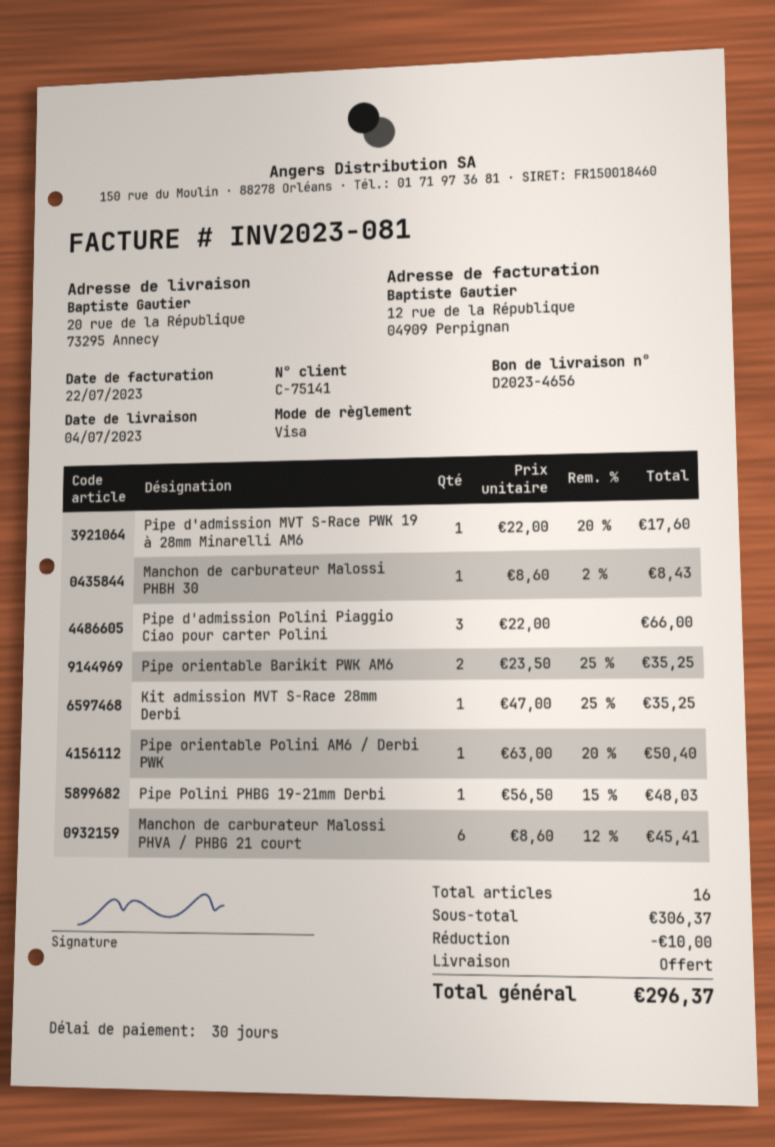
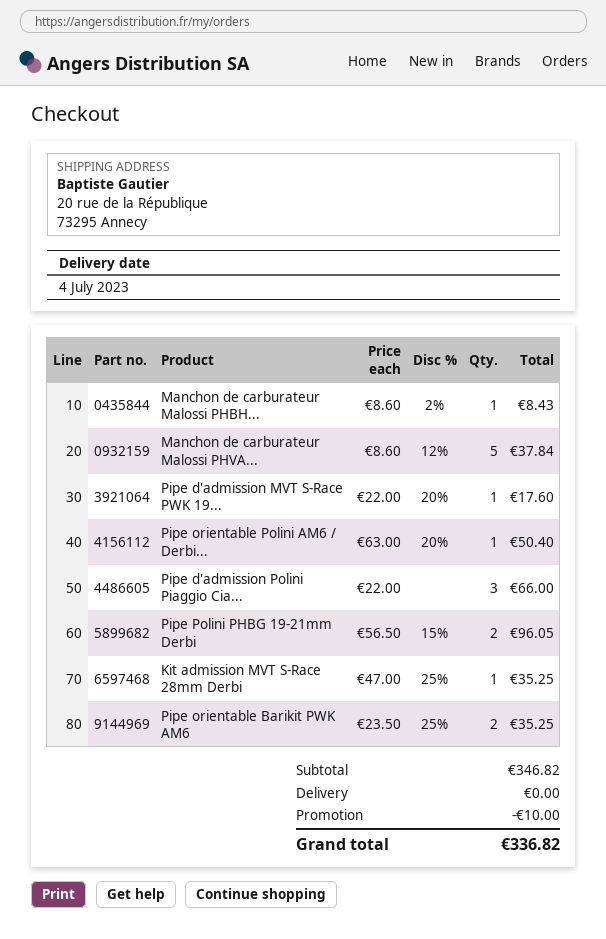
Pipe Polini PHBG 19-21mm Derbi: 1 x 56.50 - 15% = 48.03 -> 2 x 56.50 - 15% = 96.05
Manchon de carburateur Malossi PHVA / PHBG 21 court: 6 x 8.60 - 12% = 45.41 -> 5 x 8.60 - 12% = 37.84
subtotal: 306.37 -> 346.82
total: 296.37 -> 336.82

